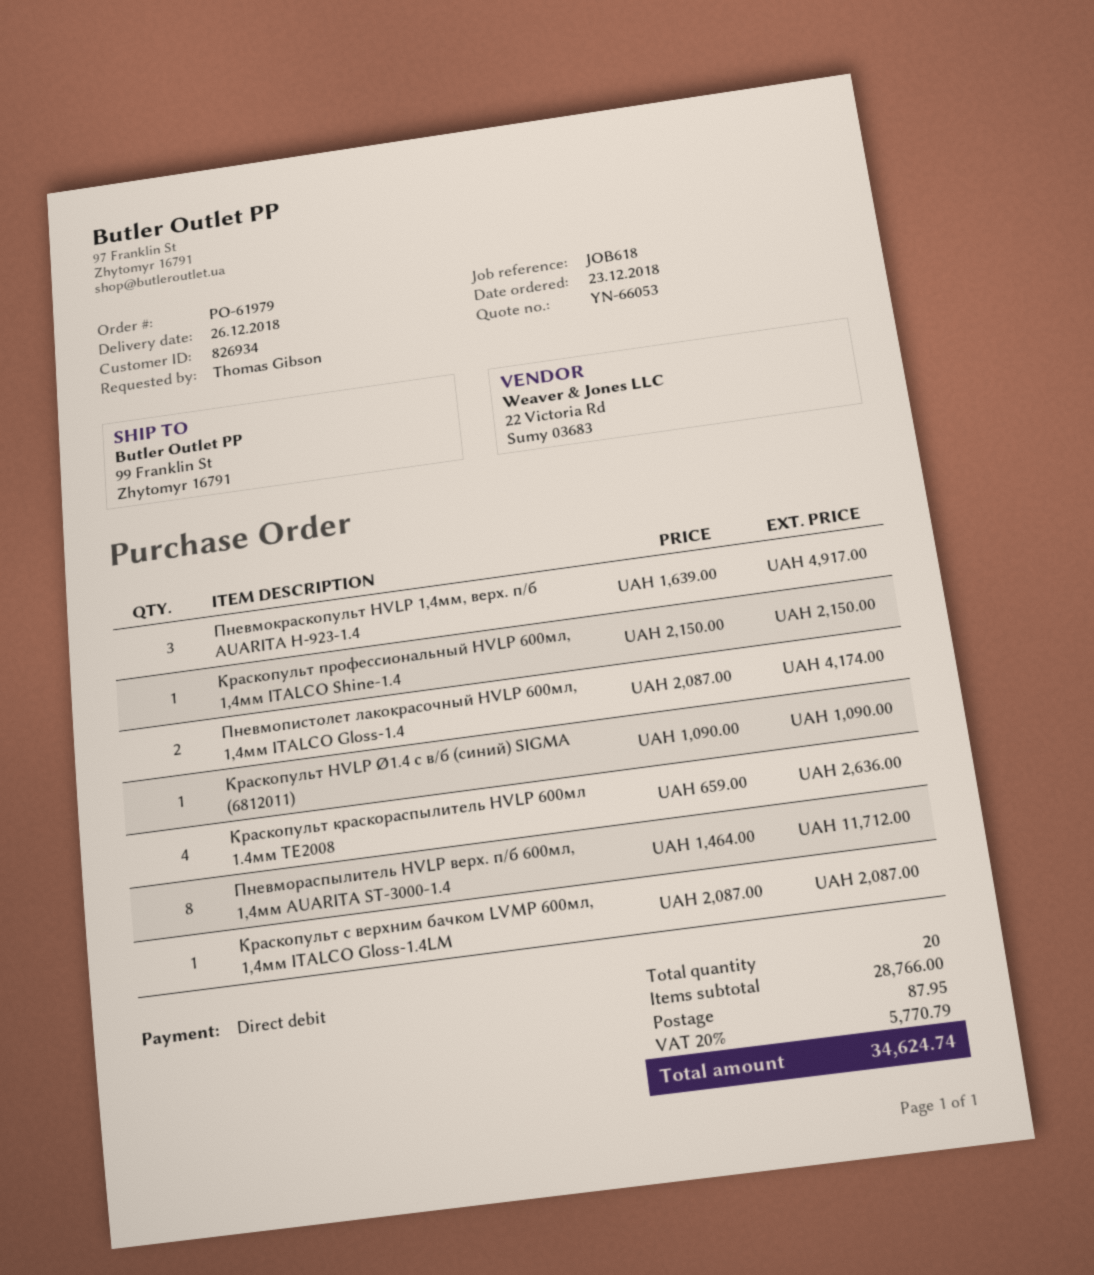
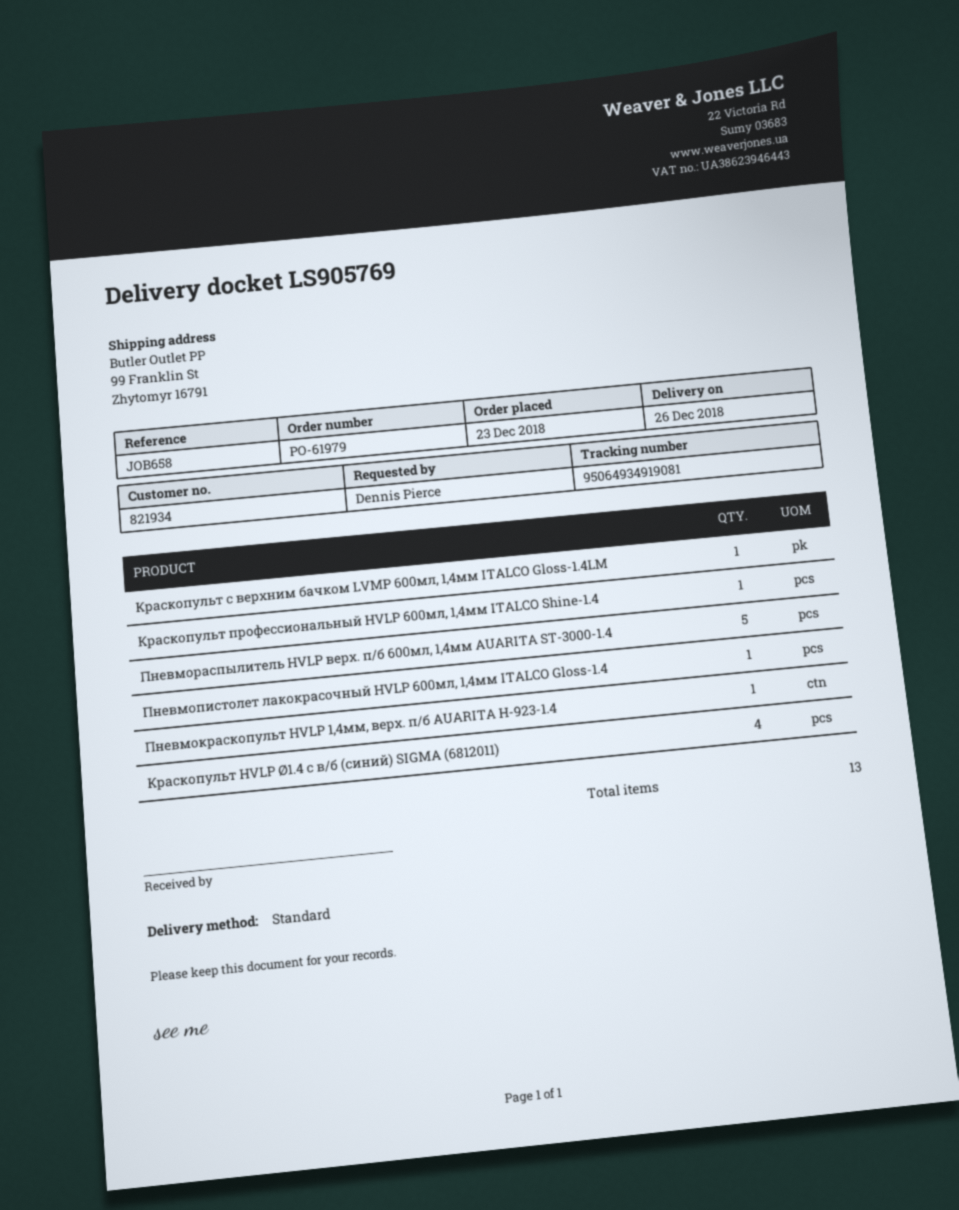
customer number: 826934 -> 821934
reference: JOB618 -> JOB658
ordered by: Thomas Gibson -> Dennis Pierce
Пневмокраскопульт HVLP 1,4мм, верх. п/б AUARITA H-923-1.4: 3 -> 1
Пневмопистолет лакокрасочный HVLP 600мл, 1,4мм ITALCO Gloss-1.4: 2 -> 1
Краскопульт HVLP Ø1.4 с в/б (синий) SIGMA (6812011): 1 -> 4
Краскопульт краскораспылитель HVLP 600мл 1.4мм TE2008: 4 -> none
Пневмораспылитель HVLP верх. п/б 600мл, 1,4мм AUARITA ST-3000-1.4: 8 -> 5
total quantity: 20 -> 13

